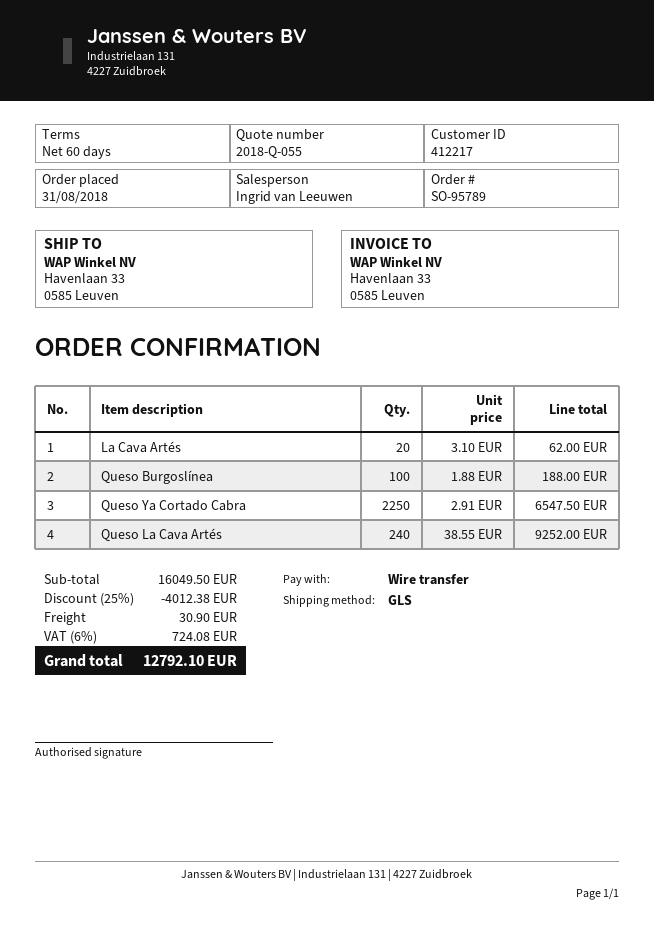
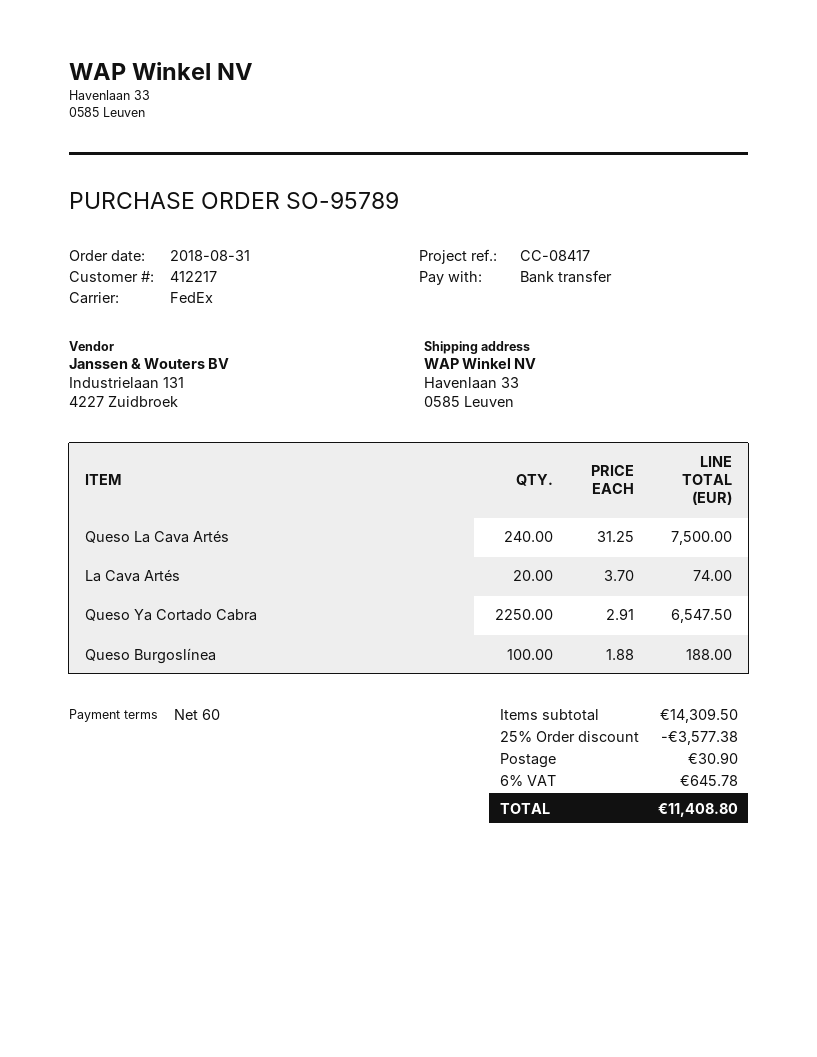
shipping method: GLS -> FedEx
La Cava Artés: 20 x 3.10 = 62.00 -> 20 x 3.70 = 74.00
Queso La Cava Artés: 240 x 38.55 = 9252.00 -> 240 x 31.25 = 7500.00
subtotal: 16049.50 -> 14309.50
discount: 25% = 4012.38 -> 25% = 3577.38
tax: 6% = 724.08 -> 6% = 645.78
total: 12792.10 -> 11408.80

